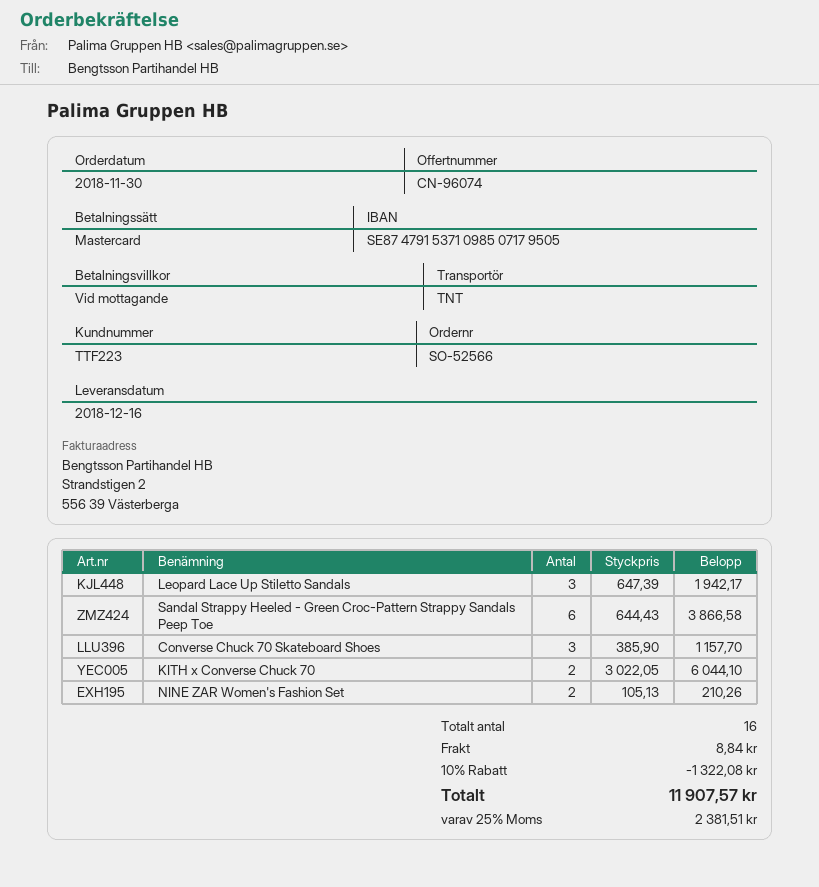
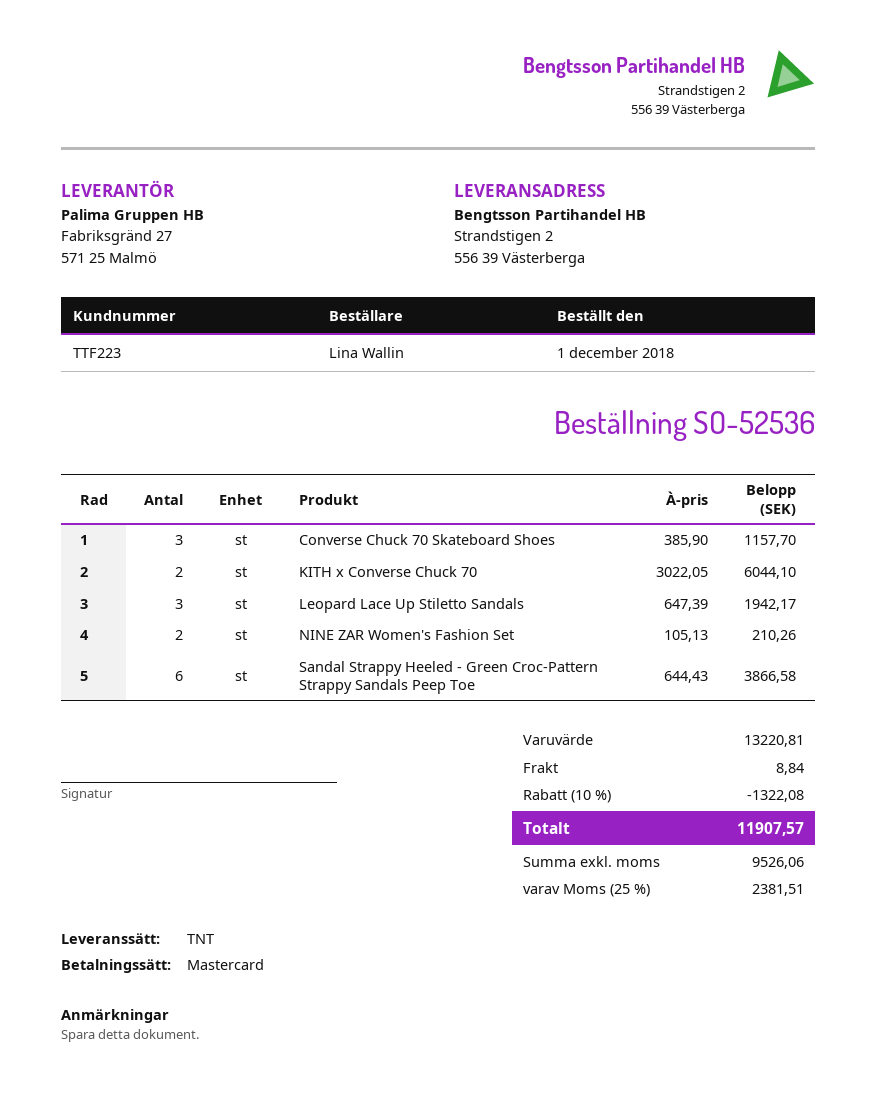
order number: SO-52566 -> SO-52536
order date: 2018-11-30 -> 2018-12-01

